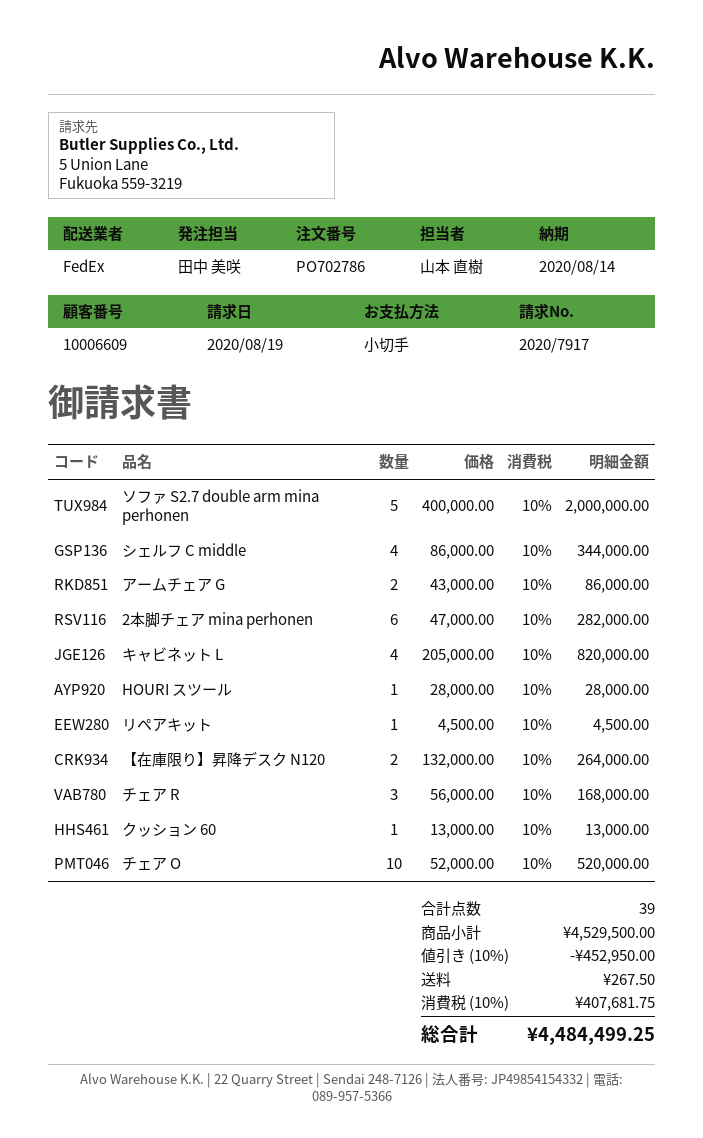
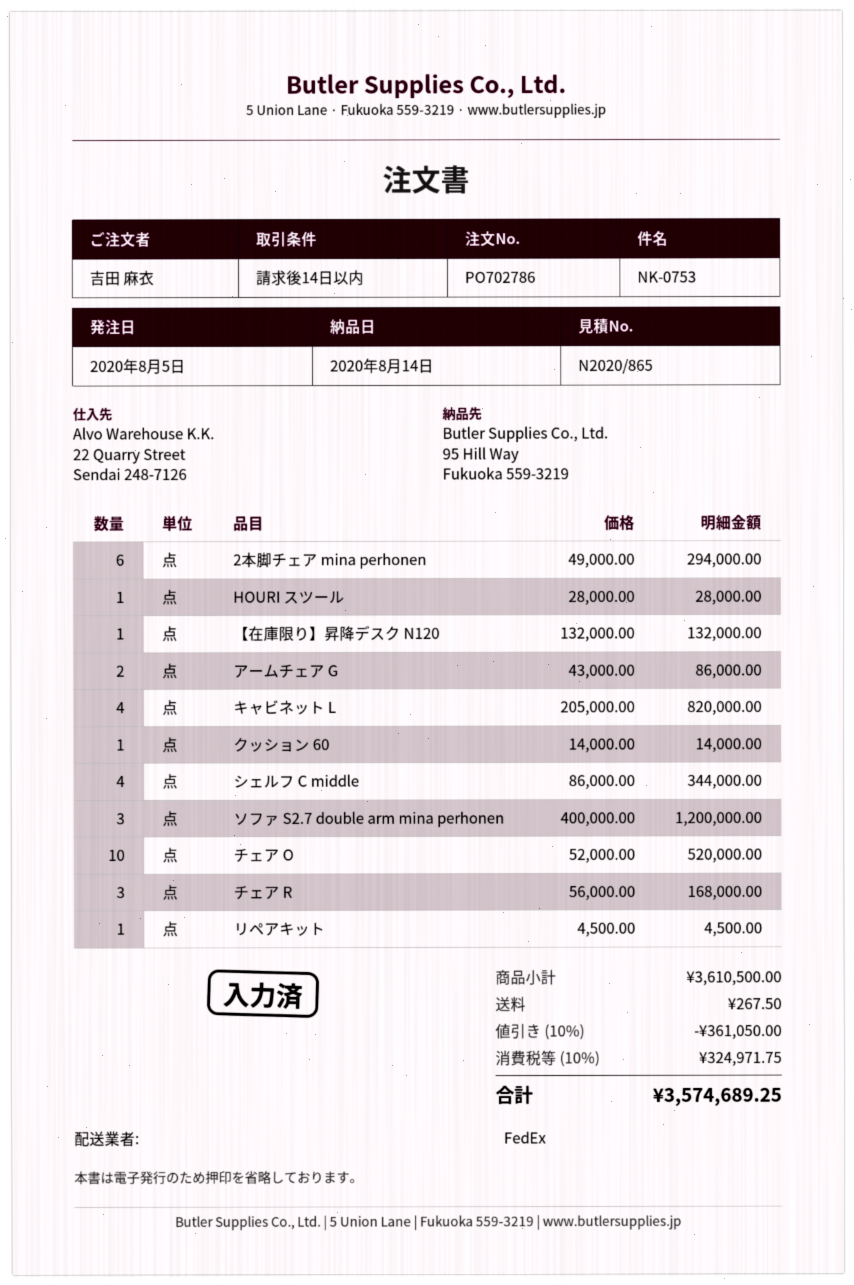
ordered by: 田中 美咲 -> 吉田 麻衣
ソファ S2.7 double arm mina perhonen: 5 x 400000.00 = 2000000.00 -> 3 x 400000.00 = 1200000.00
2本脚チェア mina perhonen: 6 x 47000.00 = 282000.00 -> 6 x 49000.00 = 294000.00
【在庫限り】昇降デスク N120: 2 x 132000.00 = 264000.00 -> 1 x 132000.00 = 132000.00
クッション 60: 1 x 13000.00 = 13000.00 -> 1 x 14000.00 = 14000.00
subtotal: 4529500.00 -> 3610500.00
discount: 10% = 452950.00 -> 10% = 361050.00
tax: 10% = 407681.75 -> 10% = 324971.75
total: 4484499.25 -> 3574689.25

